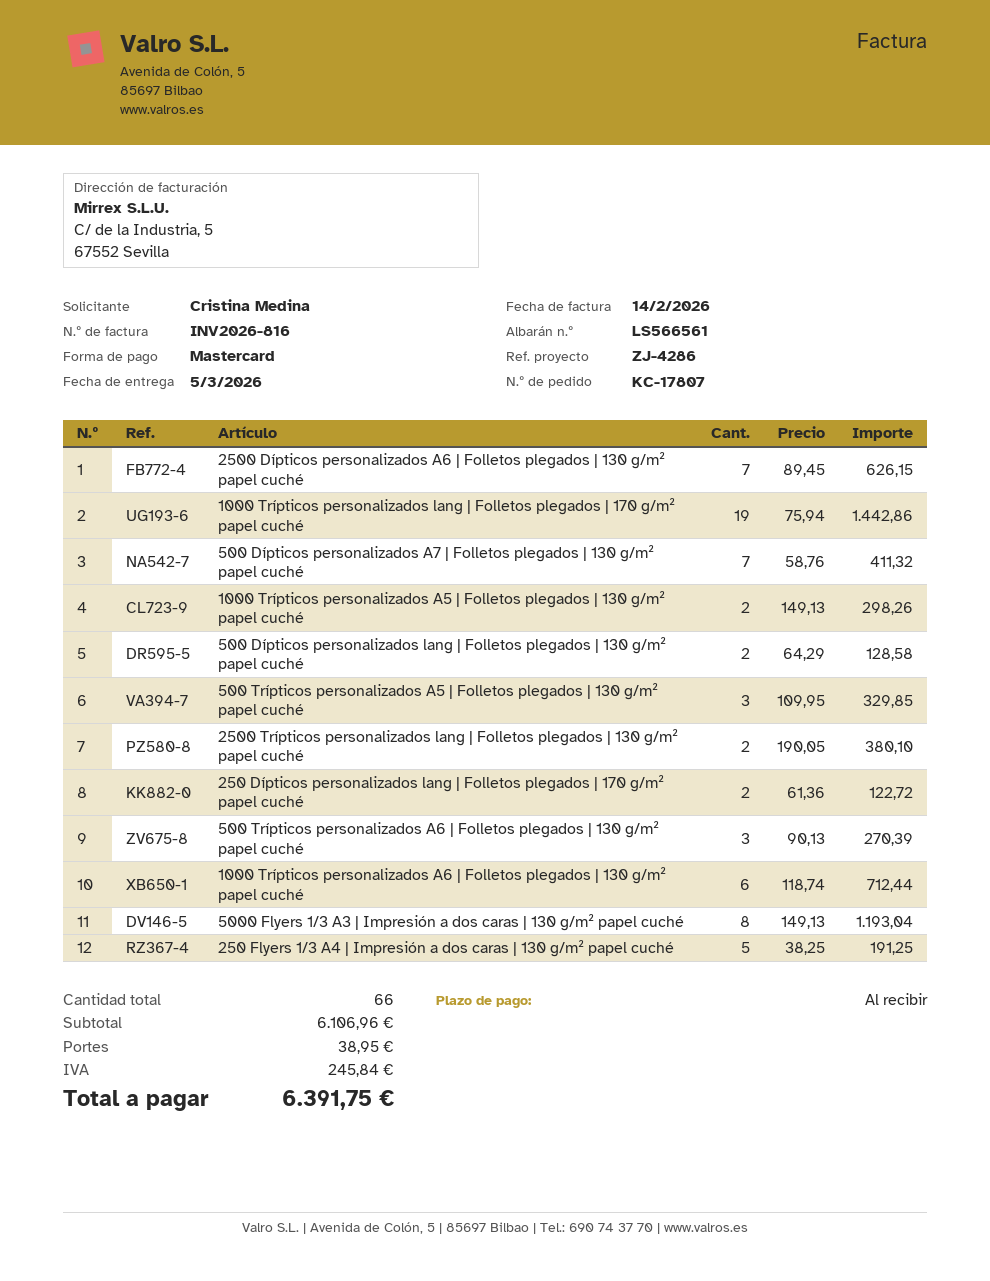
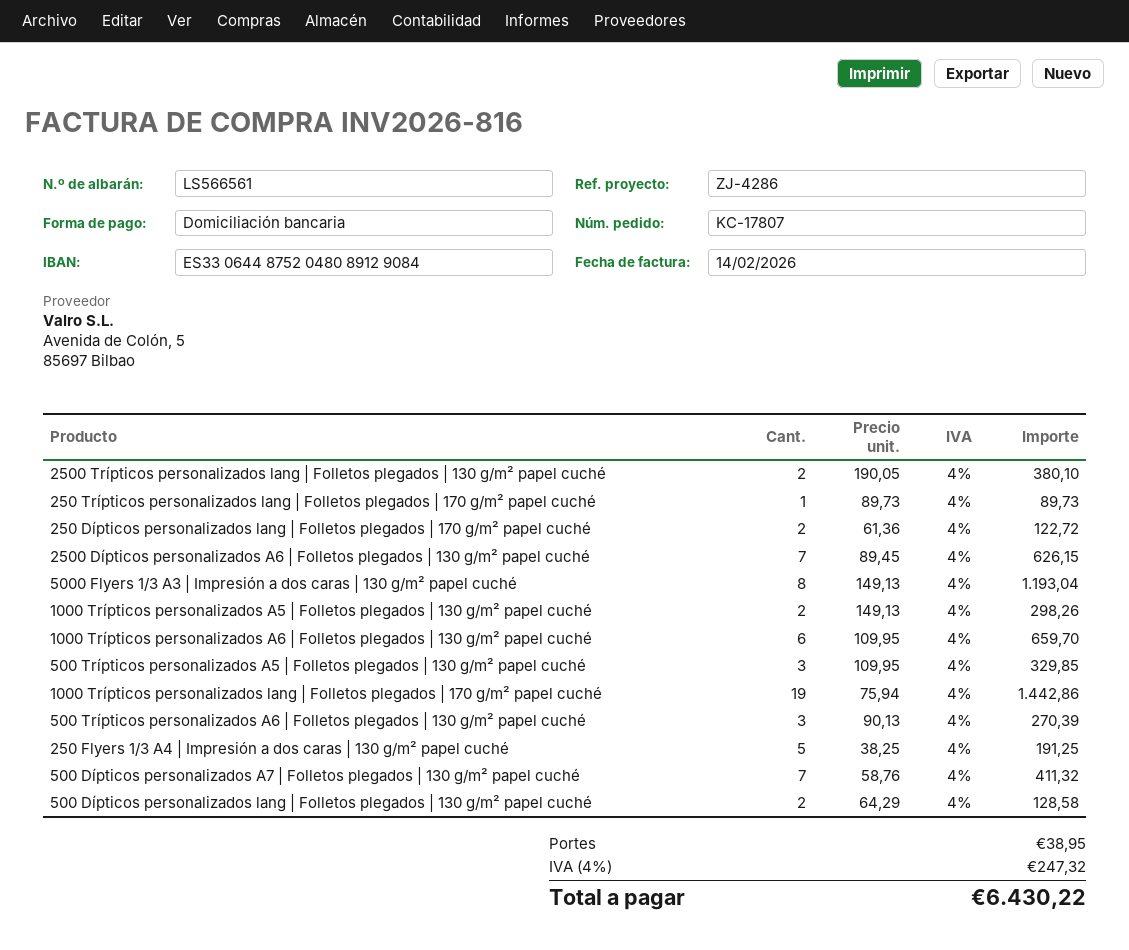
payment method: Mastercard -> direct debit
1000 Trípticos personalizados A6 | Folletos plegados | 130 g/m² papel cuché: 6 x 118.74 = 712.44 -> 6 x 109.95 = 659.70
250 Trípticos personalizados lang | Folletos plegados | 170 g/m² papel cuché: none -> 1 x 89.73 = 89.73
tax: 245.84 -> 247.32
total: 6391.75 -> 6430.22

